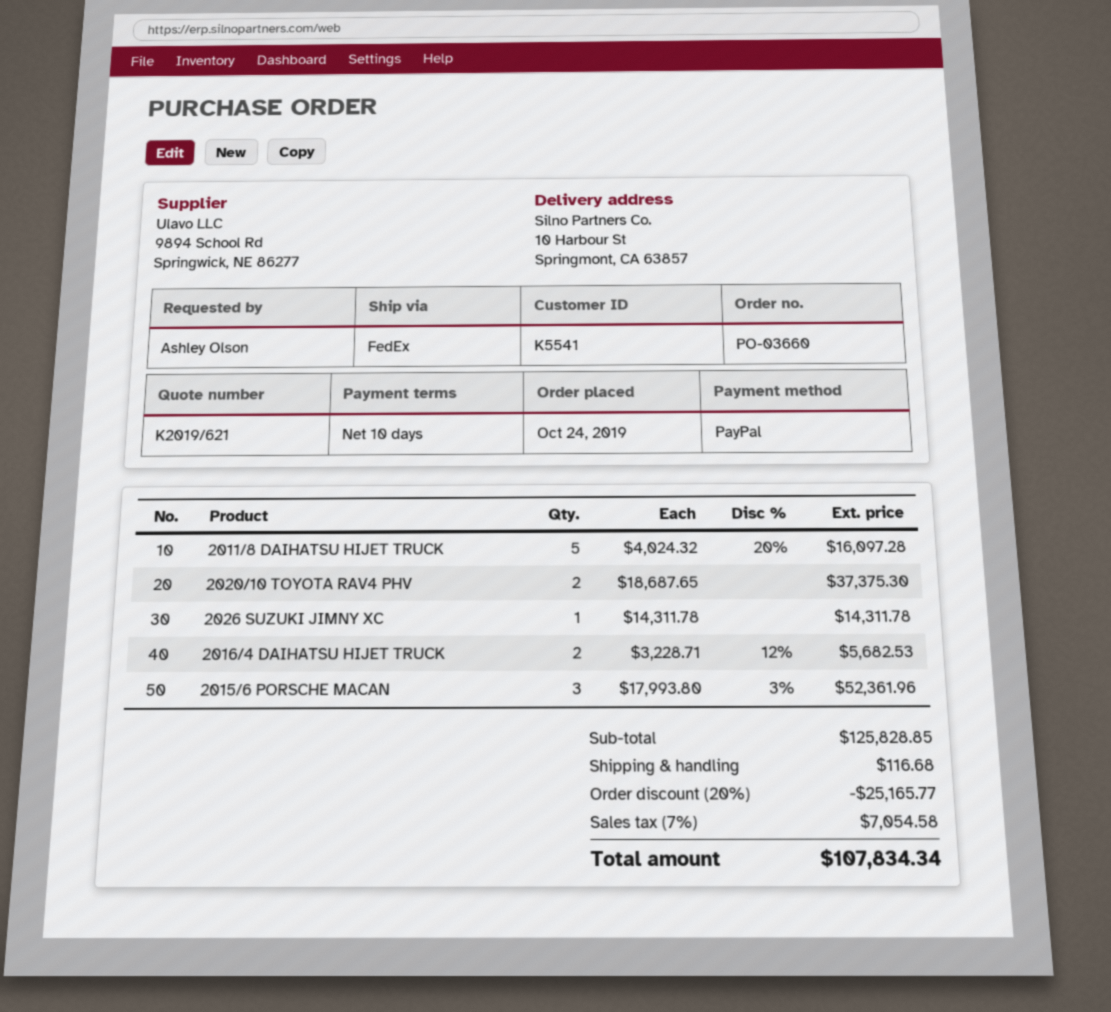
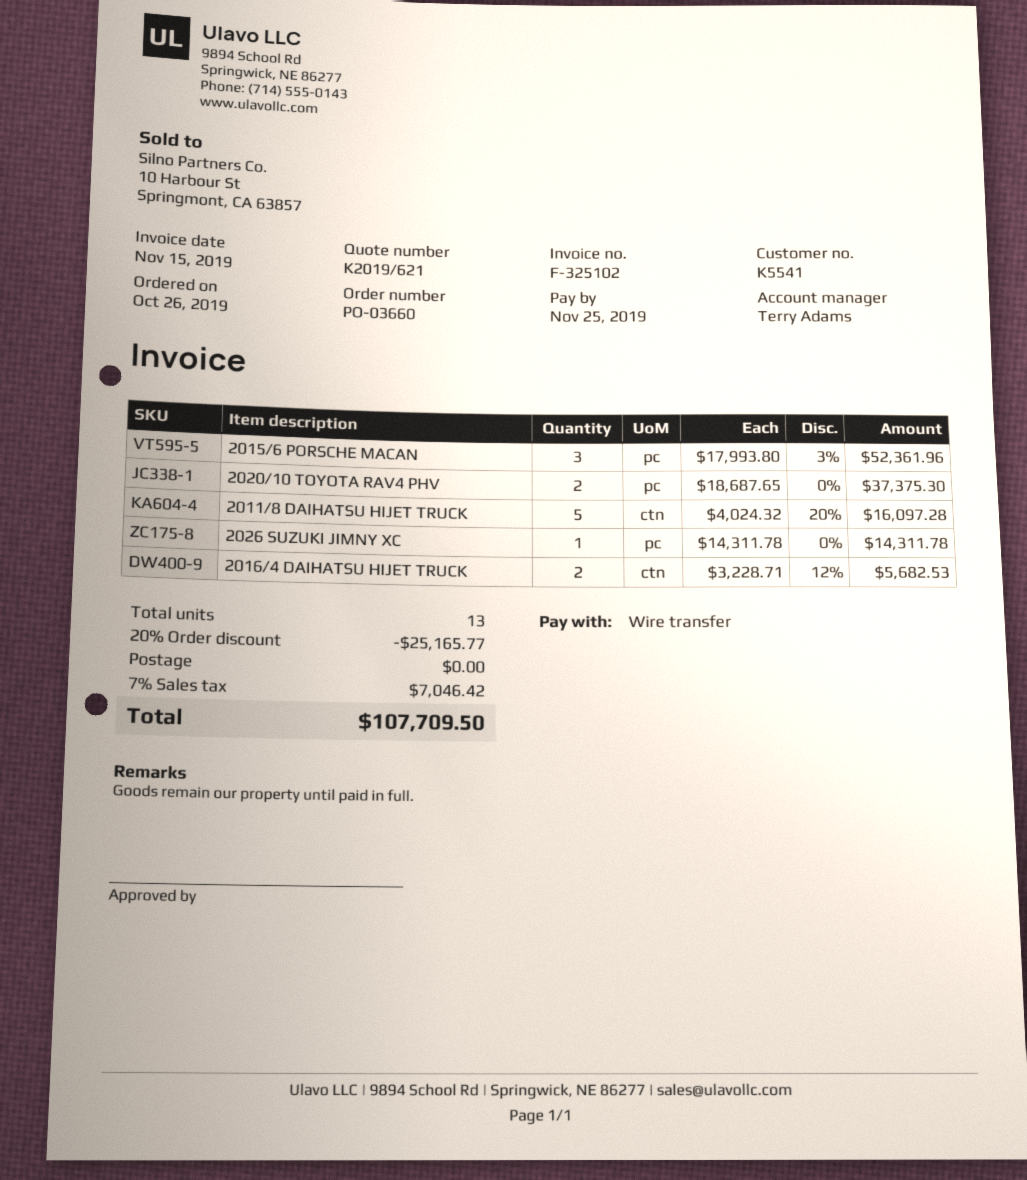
order date: 2019-10-24 -> 2019-10-26
payment method: PayPal -> bank transfer
shipping: 116.68 -> 0.00
tax: 7% = 7054.58 -> 7% = 7046.42
total: 107834.34 -> 107709.50

